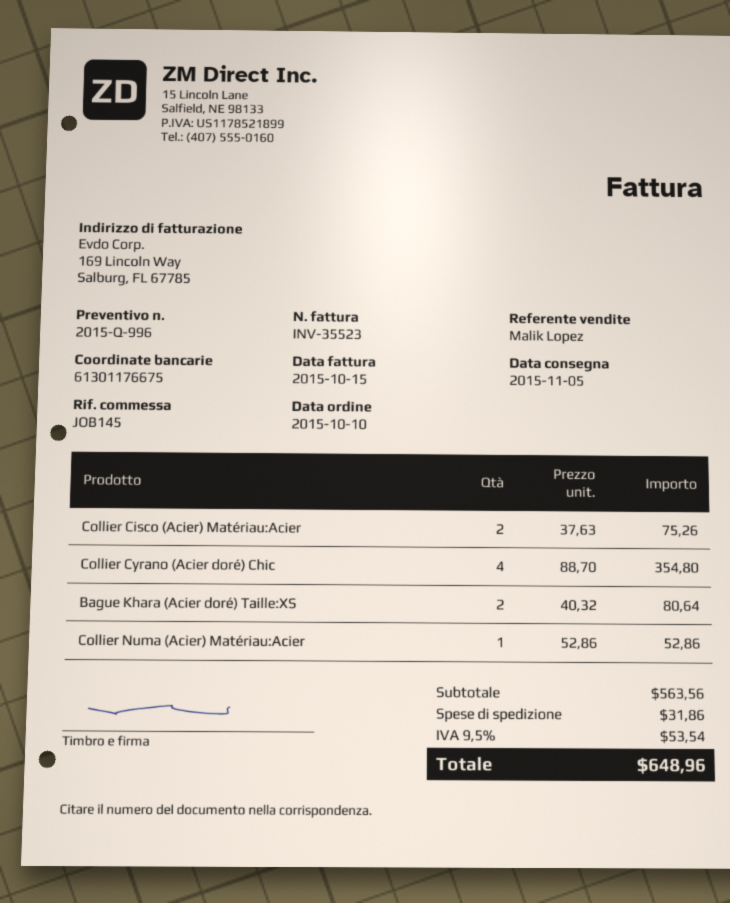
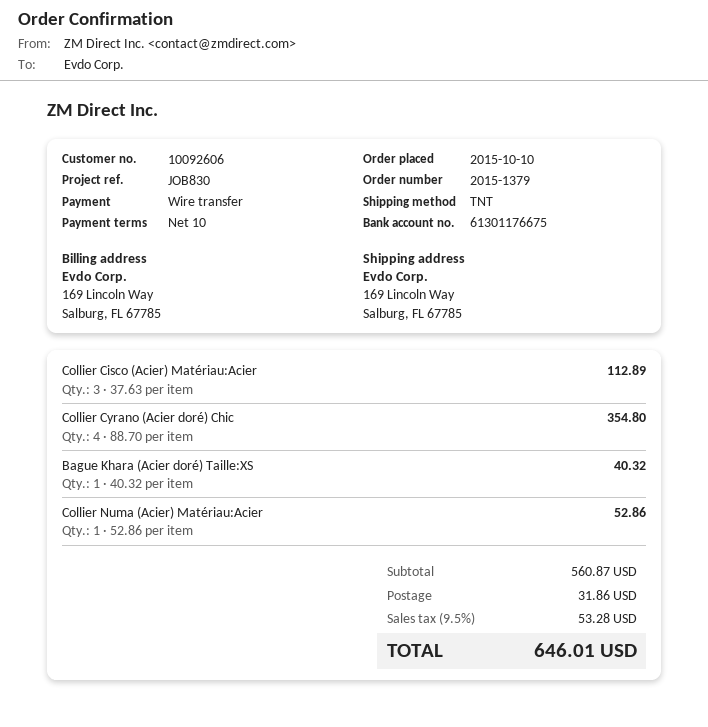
reference: JOB145 -> JOB830
Collier Cisco (Acier) Matériau:Acier: 2 x 37.63 = 75.26 -> 3 x 37.63 = 112.89
Bague Khara (Acier doré) Taille:XS: 2 x 40.32 = 80.64 -> 1 x 40.32 = 40.32
subtotal: 563.56 -> 560.87
tax: 9.5% = 53.54 -> 9.5% = 53.28
total: 648.96 -> 646.01

